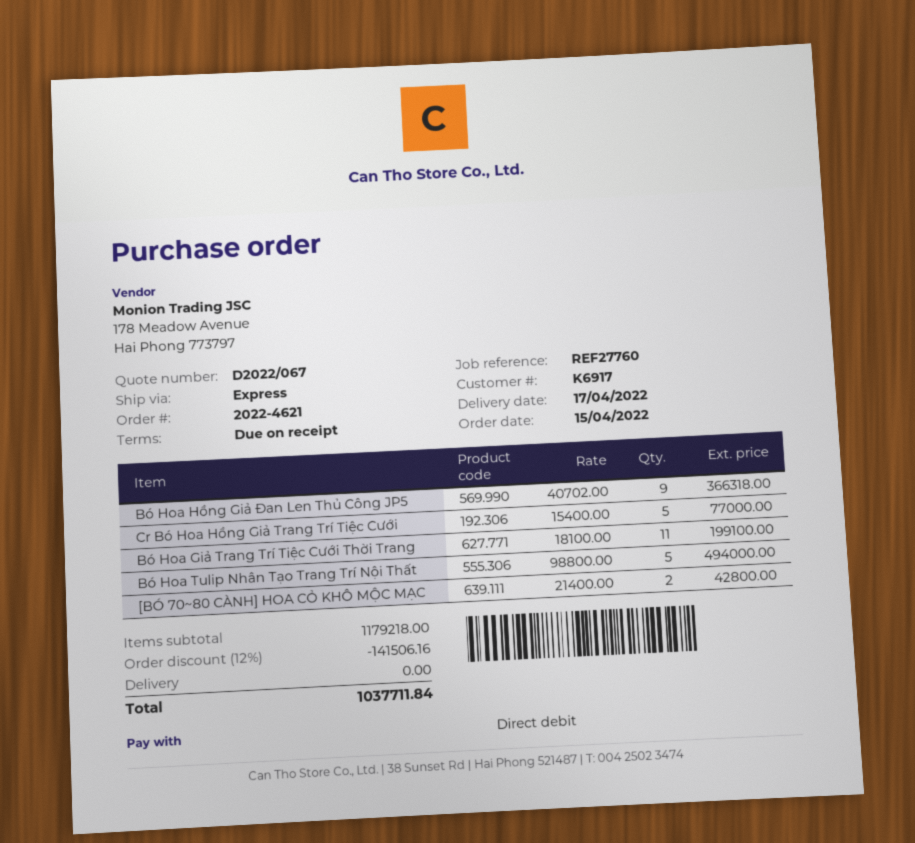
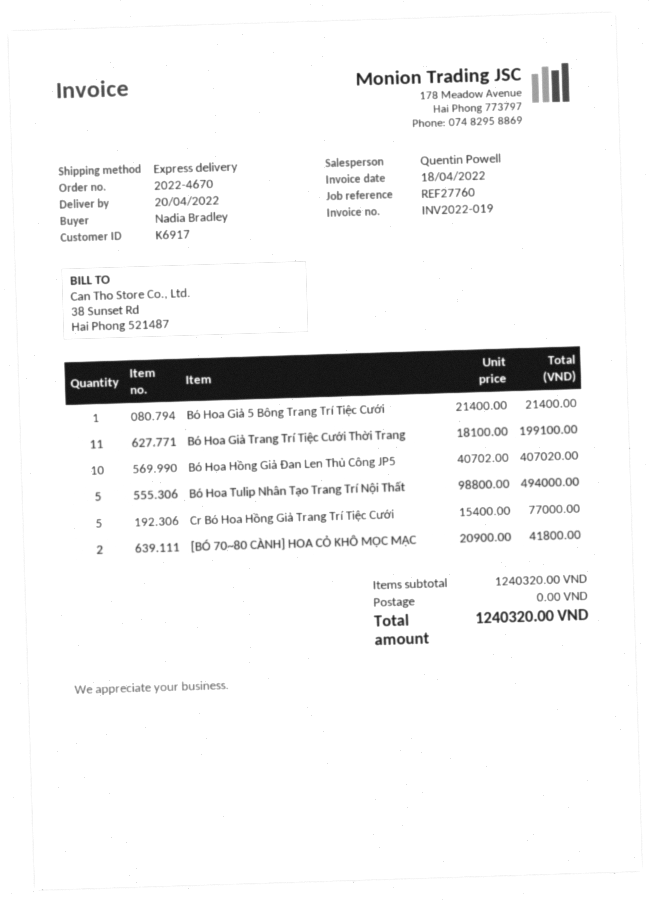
order number: 2022-4621 -> 2022-4670
delivery date: 2022-04-17 -> 2022-04-20
Bó Hoa Hồng Giả Đan Len Thủ Công JP5: 9 x 40702.00 = 366318.00 -> 10 x 40702.00 = 407020.00
[BÓ 70~80 CÀNH] HOA CỎ KHÔ MỘC MẠC: 2 x 21400.00 = 42800.00 -> 2 x 20900.00 = 41800.00
Bó Hoa Giả 5 Bông Trang Trí Tiệc Cưới: none -> 1 x 21400.00 = 21400.00
subtotal: 1179218.00 -> 1240320.00
discount: 12% = 141506.16 -> none
total: 1037711.84 -> 1240320.00

